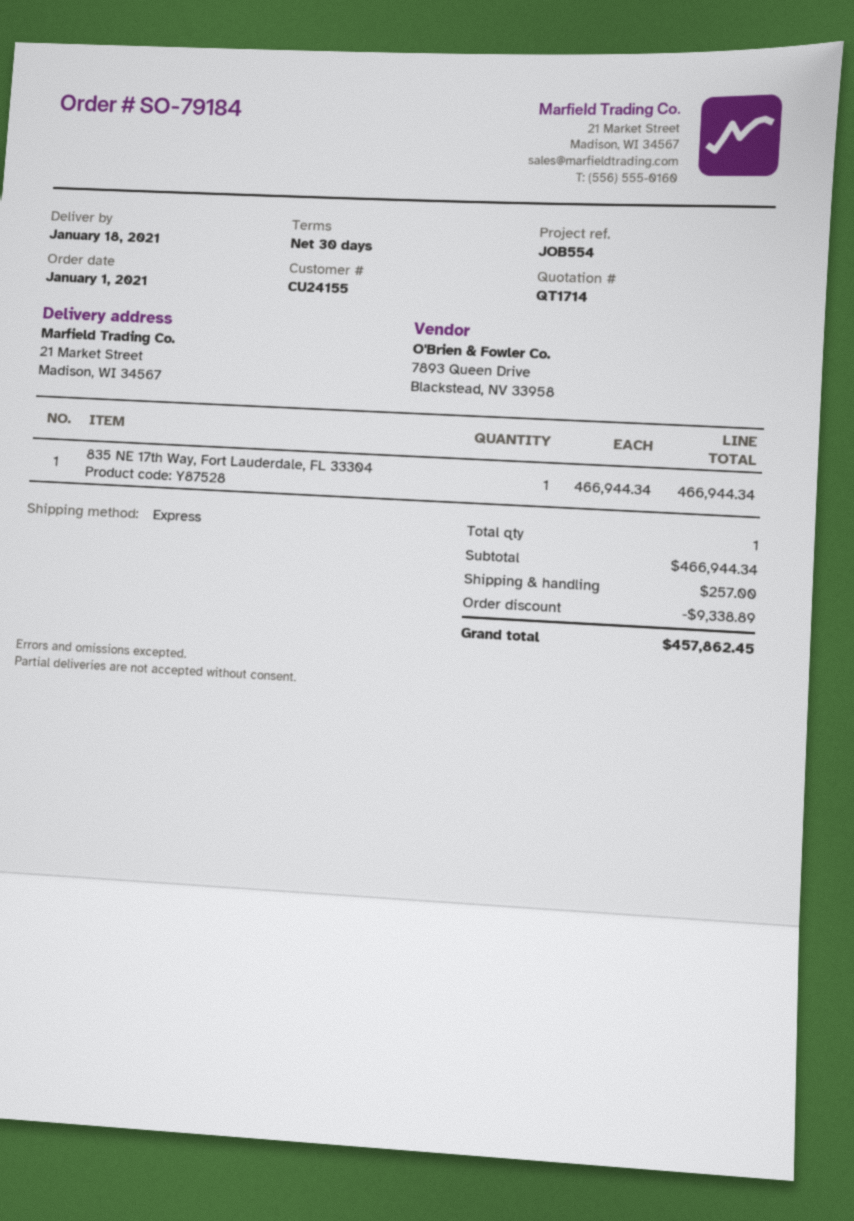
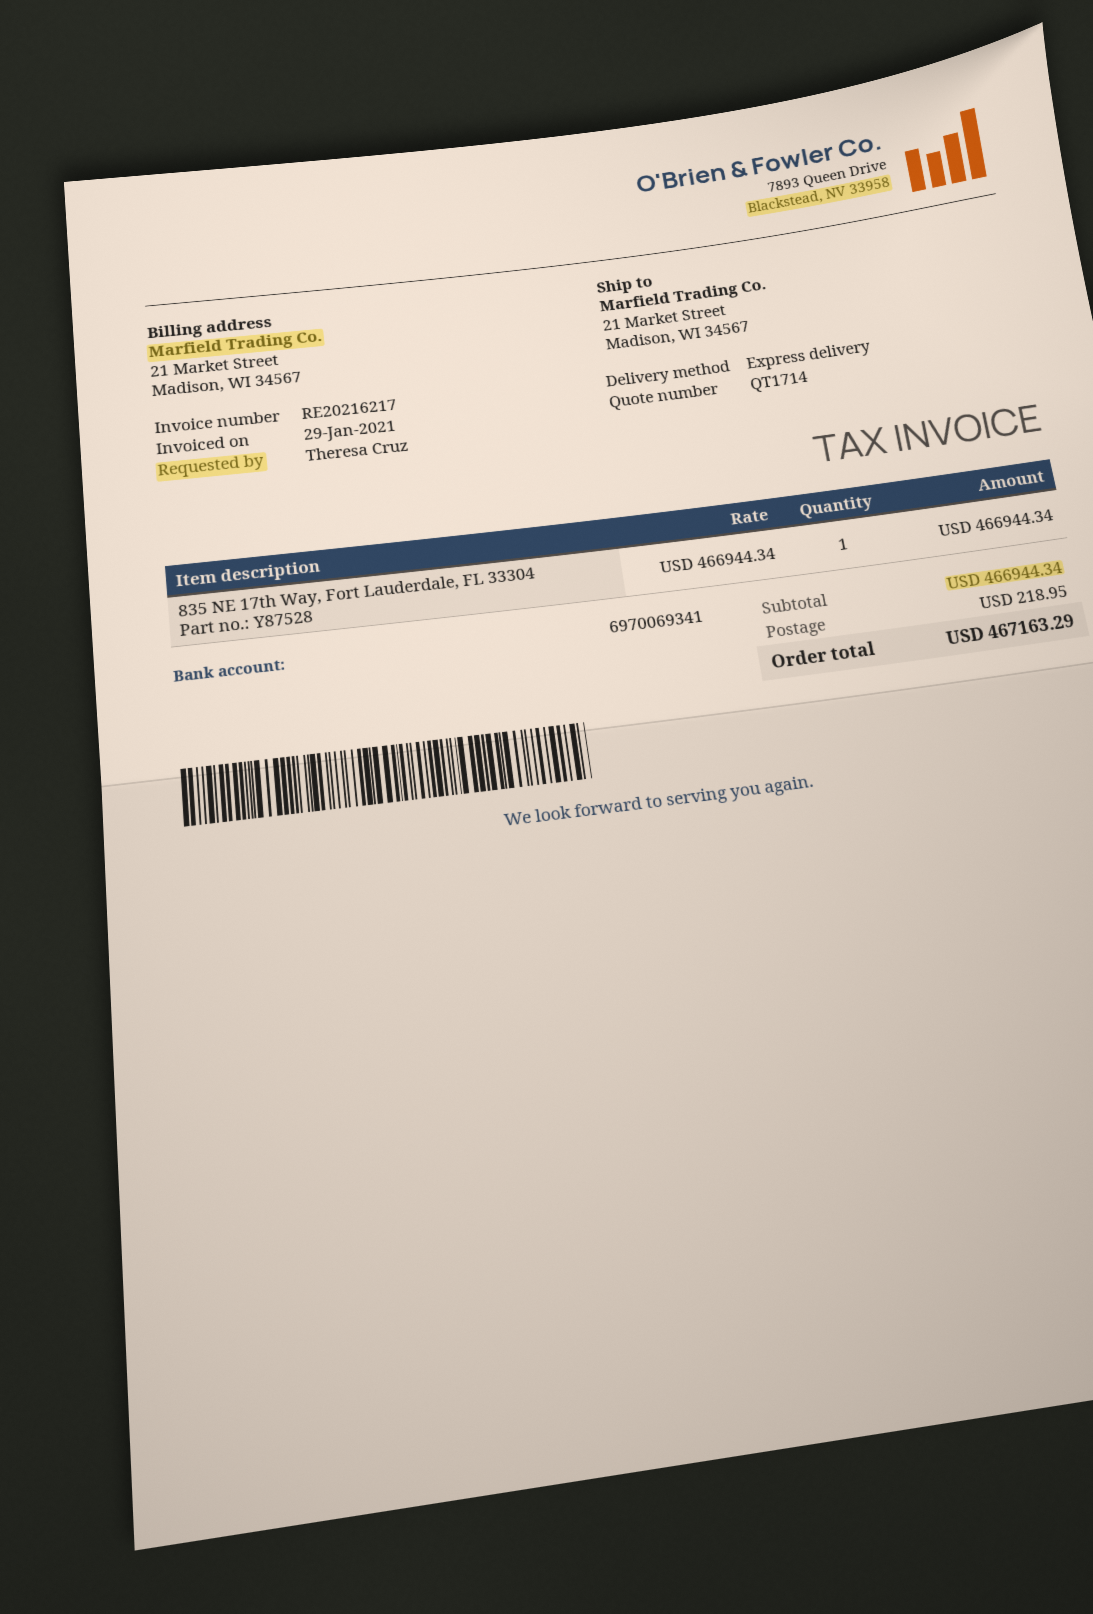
discount: 9338.89 -> none
shipping: 257.00 -> 218.95
total: 457862.45 -> 467163.29

